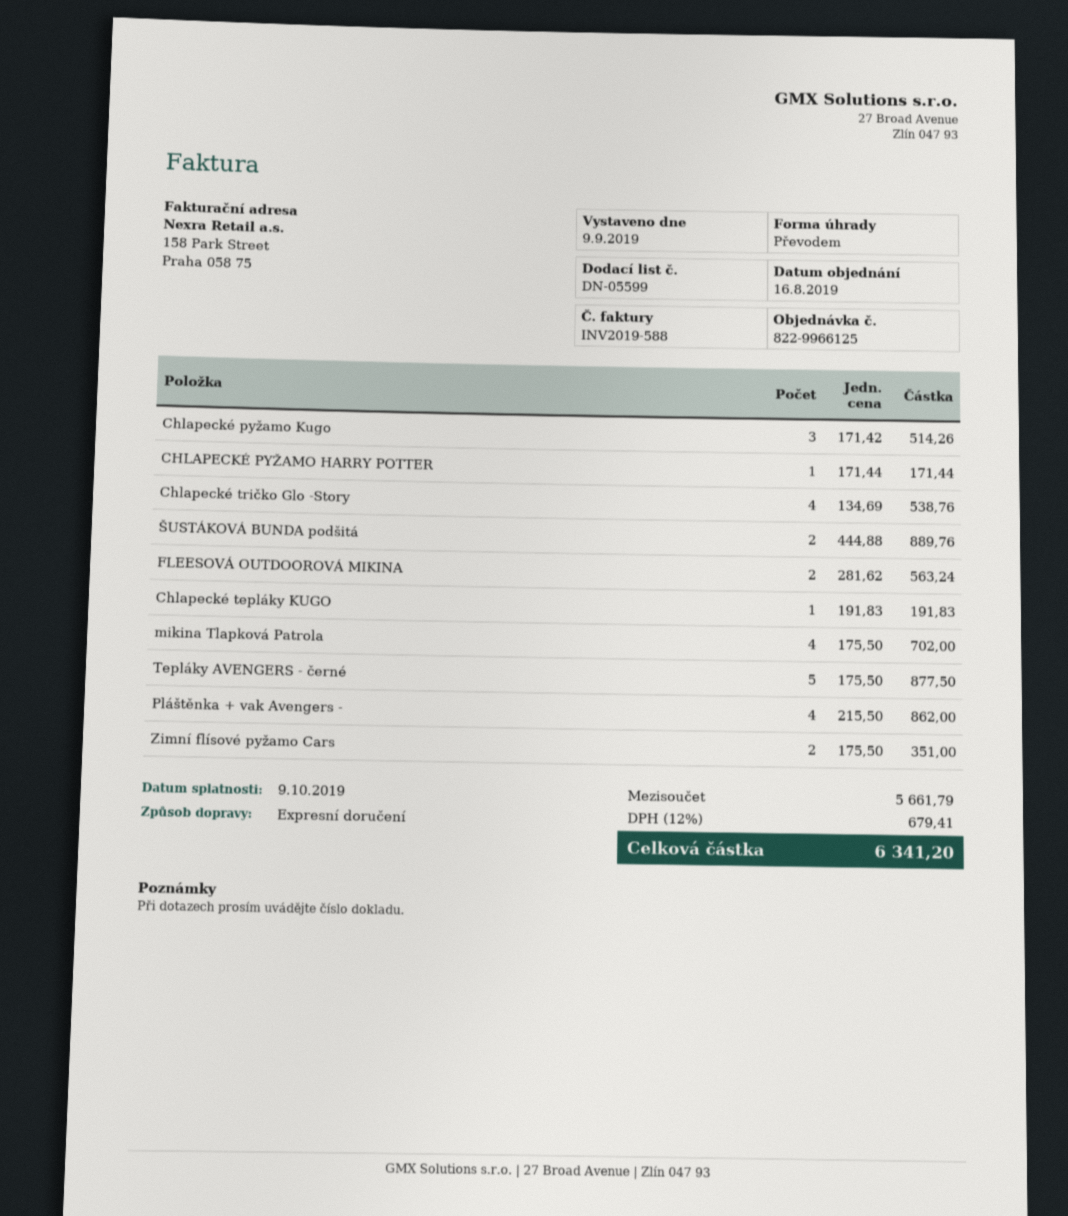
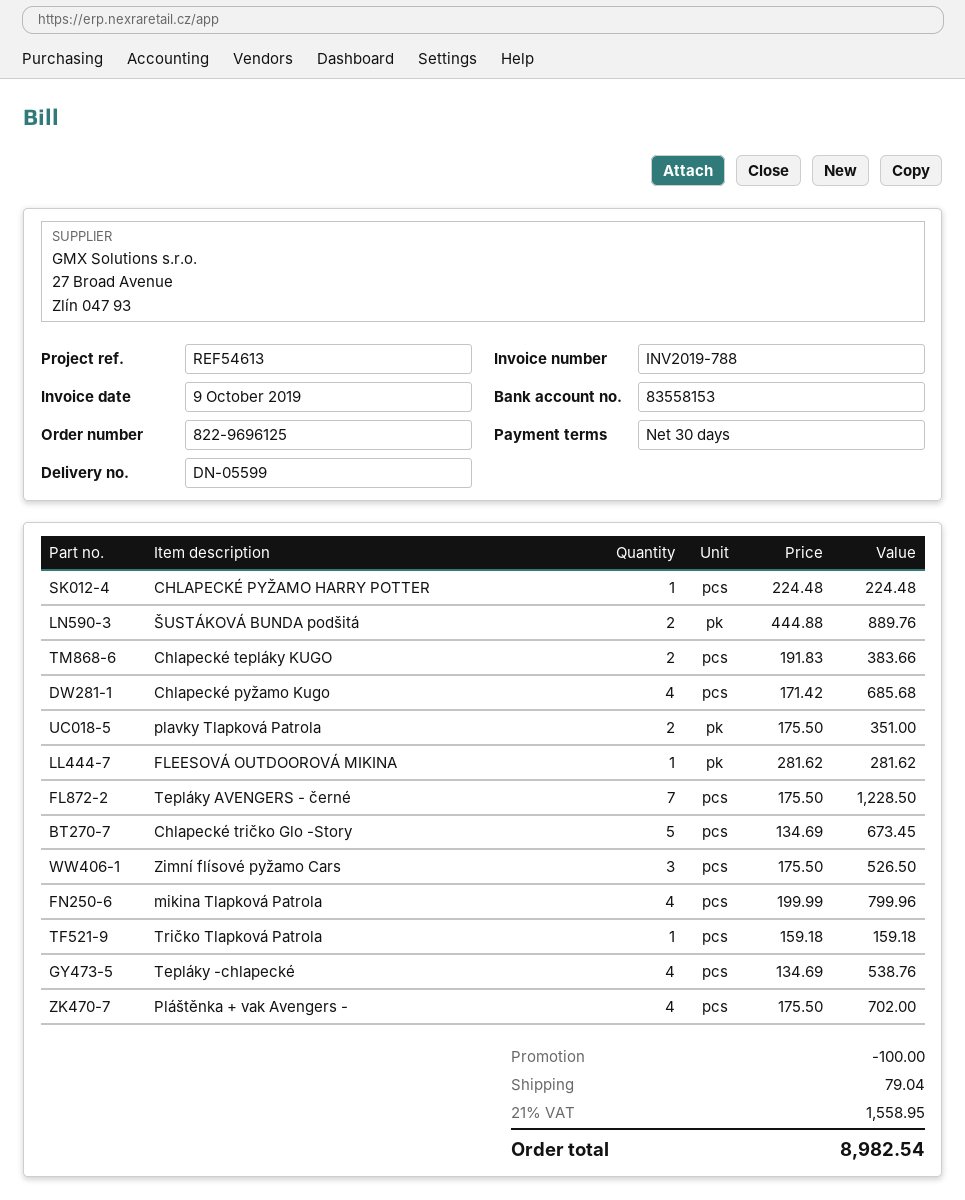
order number: 822-9966125 -> 822-9696125
invoice number: INV2019-588 -> INV2019-788
invoice date: 2019-09-09 -> 2019-10-09
Chlapecké pyžamo Kugo: 3 x 171.42 = 514.26 -> 4 x 171.42 = 685.68
CHLAPECKÉ PYŽAMO HARRY POTTER: 1 x 171.44 = 171.44 -> 1 x 224.48 = 224.48
Chlapecké tričko Glo -Story: 4 x 134.69 = 538.76 -> 5 x 134.69 = 673.45
FLEESOVÁ OUTDOOROVÁ MIKINA: 2 x 281.62 = 563.24 -> 1 x 281.62 = 281.62
Chlapecké tepláky KUGO: 1 x 191.83 = 191.83 -> 2 x 191.83 = 383.66
mikina Tlapková Patrola: 4 x 175.50 = 702.00 -> 4 x 199.99 = 799.96
Tepláky AVENGERS - černé: 5 x 175.50 = 877.50 -> 7 x 175.50 = 1228.50
Pláštěnka + vak Avengers -: 4 x 215.50 = 862.00 -> 4 x 175.50 = 702.00
Zimní flísové pyžamo Cars: 2 x 175.50 = 351.00 -> 3 x 175.50 = 526.50
plavky Tlapková Patrola: none -> 2 x 175.50 = 351.00
Tričko Tlapková Patrola: none -> 1 x 159.18 = 159.18
Tepláky -chlapecké: none -> 4 x 134.69 = 538.76
discount: none -> 100.00
shipping: none -> 79.04
tax: 12% = 679.41 -> 21% = 1558.95
total: 6341.20 -> 8982.54

